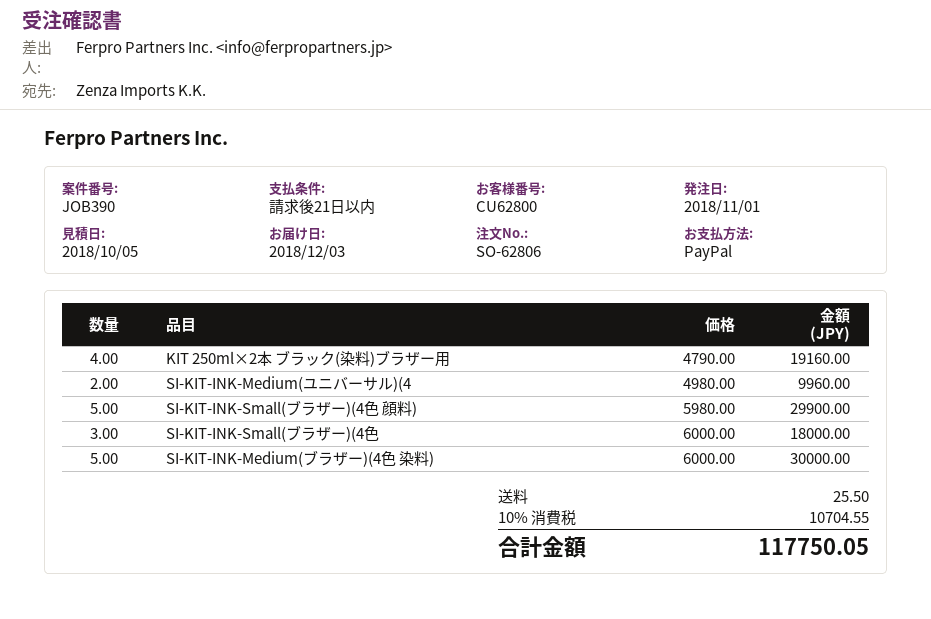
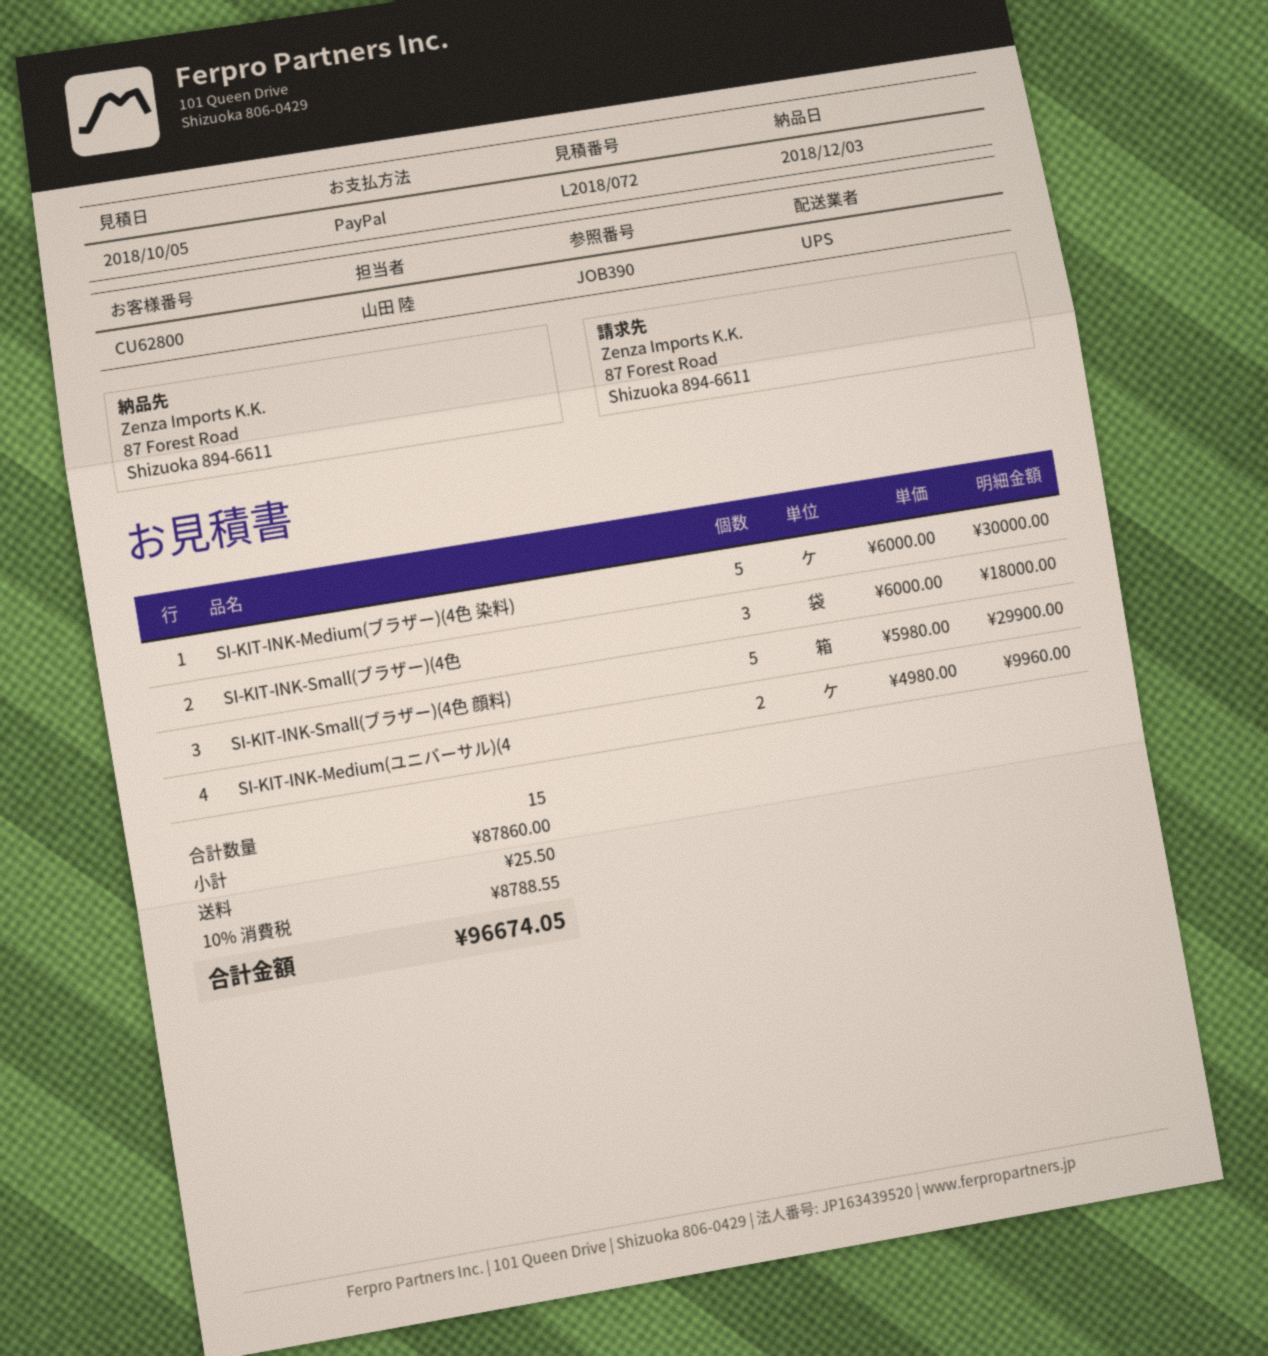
KIT 250ml×2本 ブラック(染料)ブラザー用: 4 x 4790.00 = 19160.00 -> none
tax: 10% = 10704.55 -> 10% = 8788.55
total: 117750.05 -> 96674.05

